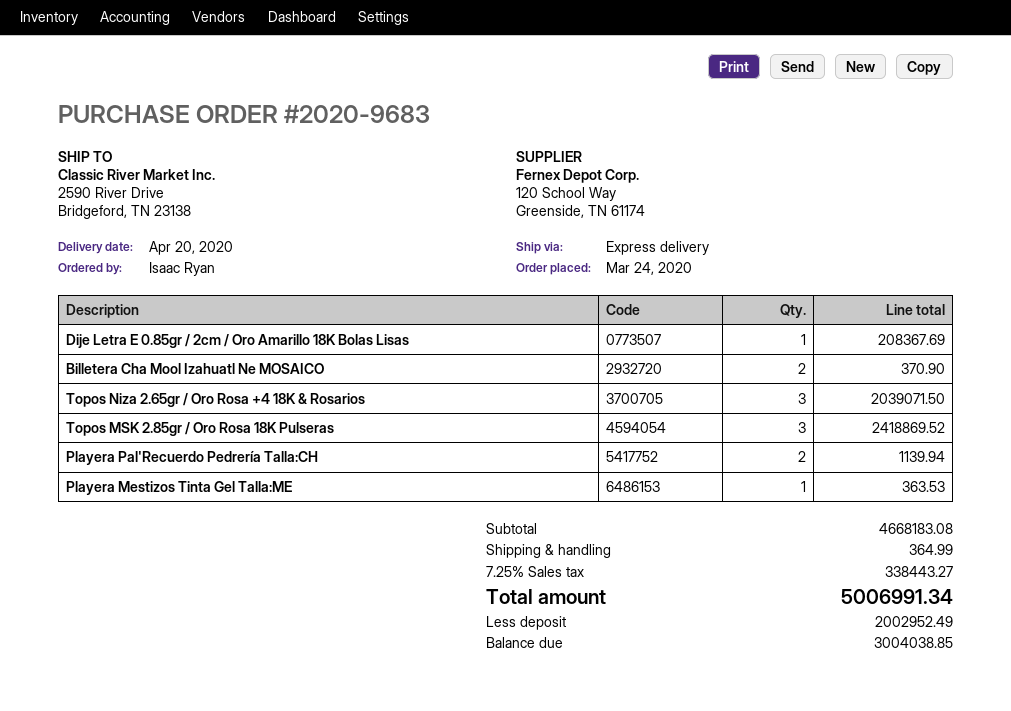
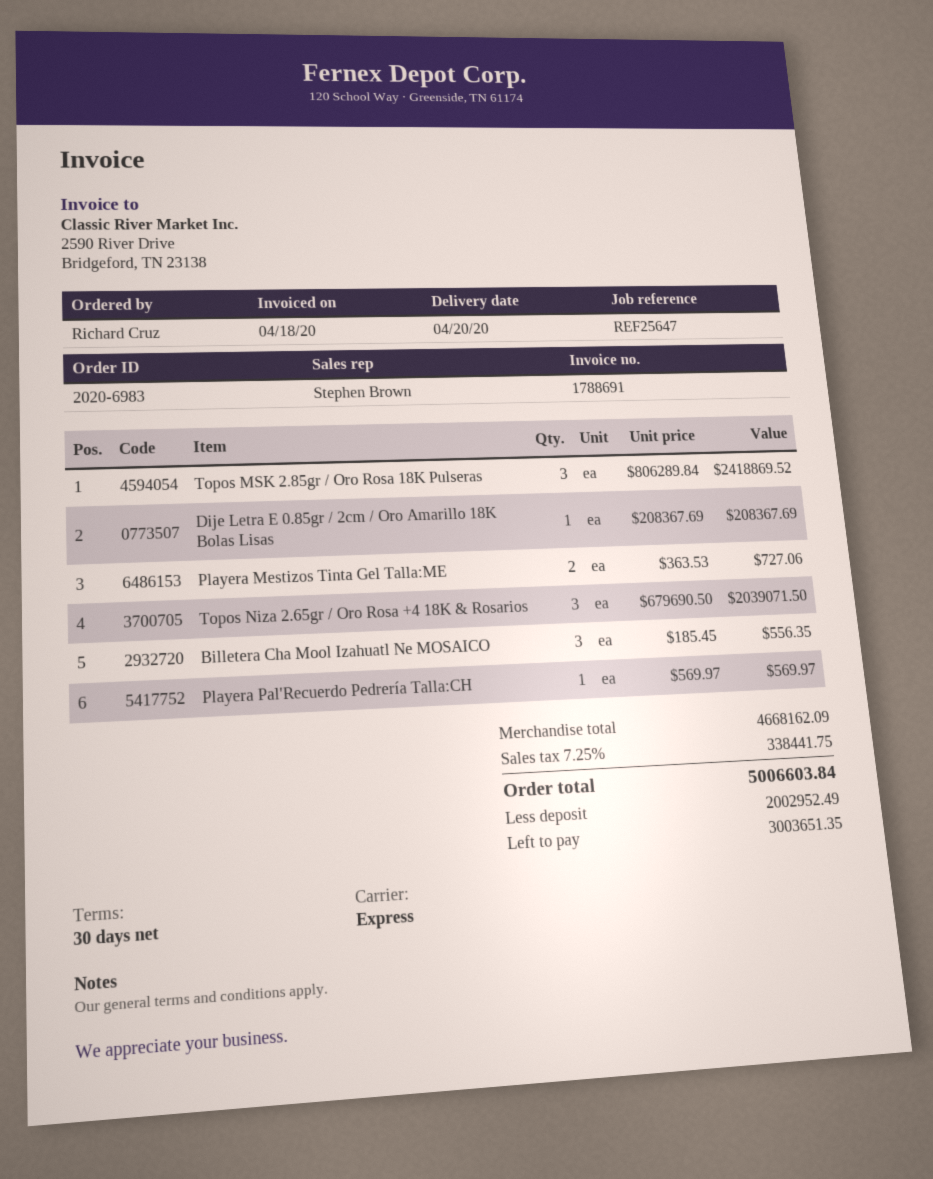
order number: 2020-9683 -> 2020-6983
ordered by: Isaac Ryan -> Richard Cruz
Billetera Cha Mool Izahuatl Ne MOSAICO: 2 for 370.90 -> 3 for 556.35
Playera Pal'Recuerdo Pedrería Talla:CH: 2 for 1139.94 -> 1 for 569.97
Playera Mestizos Tinta Gel Talla:ME: 1 for 363.53 -> 2 for 727.06
subtotal: 4668183.08 -> 4668162.09
shipping: 364.99 -> none
tax: 7.25% = 338443.27 -> 7.25% = 338441.75
total: 5006991.34 -> 5006603.84
balance: 3004038.85 -> 3003651.35

